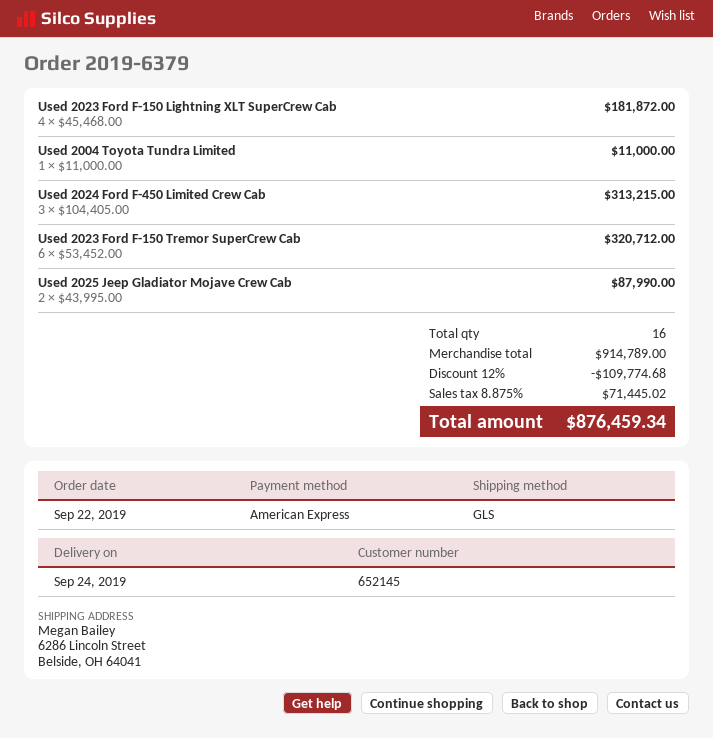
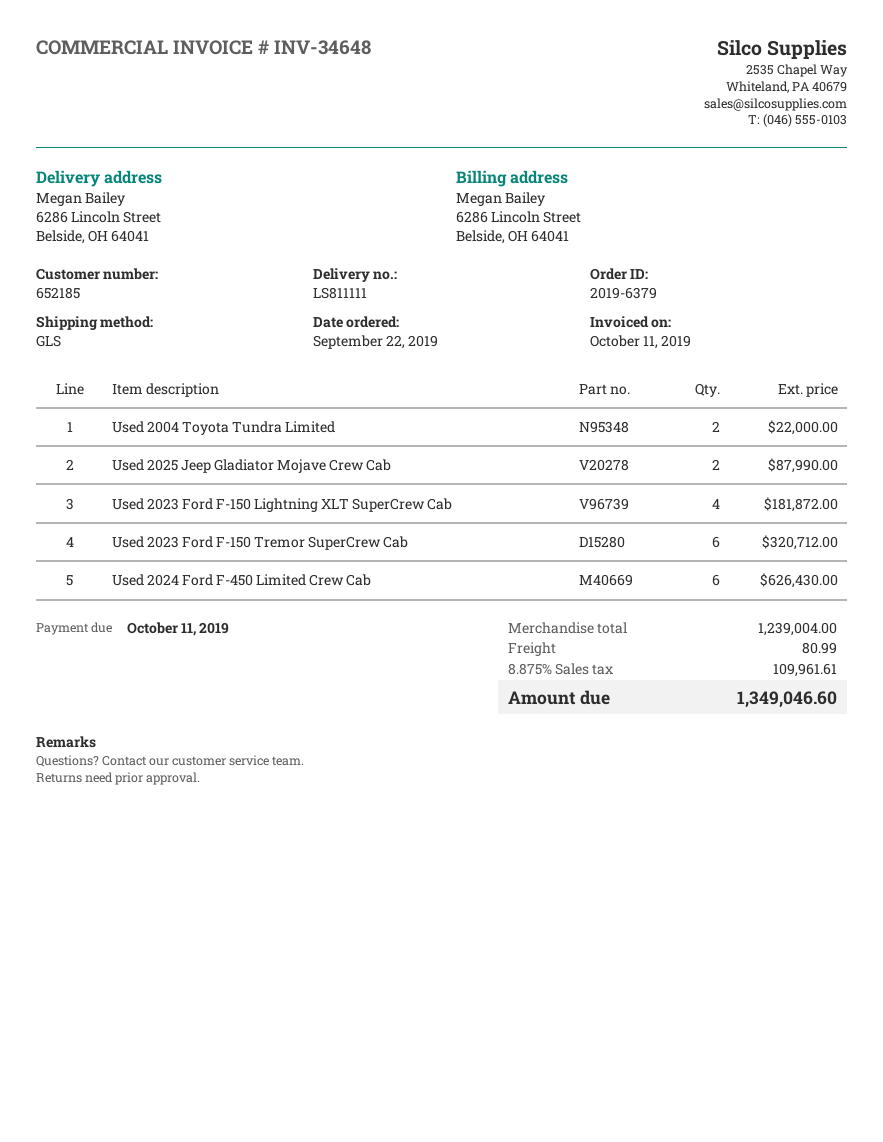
customer number: 652145 -> 652185
Used 2004 Toyota Tundra Limited: 1 for 11000.00 -> 2 for 22000.00
Used 2024 Ford F-450 Limited Crew Cab: 3 for 313215.00 -> 6 for 626430.00
subtotal: 914789.00 -> 1239004.00
discount: 12% = 109774.68 -> none
shipping: none -> 80.99
tax: 8.875% = 71445.02 -> 8.875% = 109961.61
total: 876459.34 -> 1349046.60

